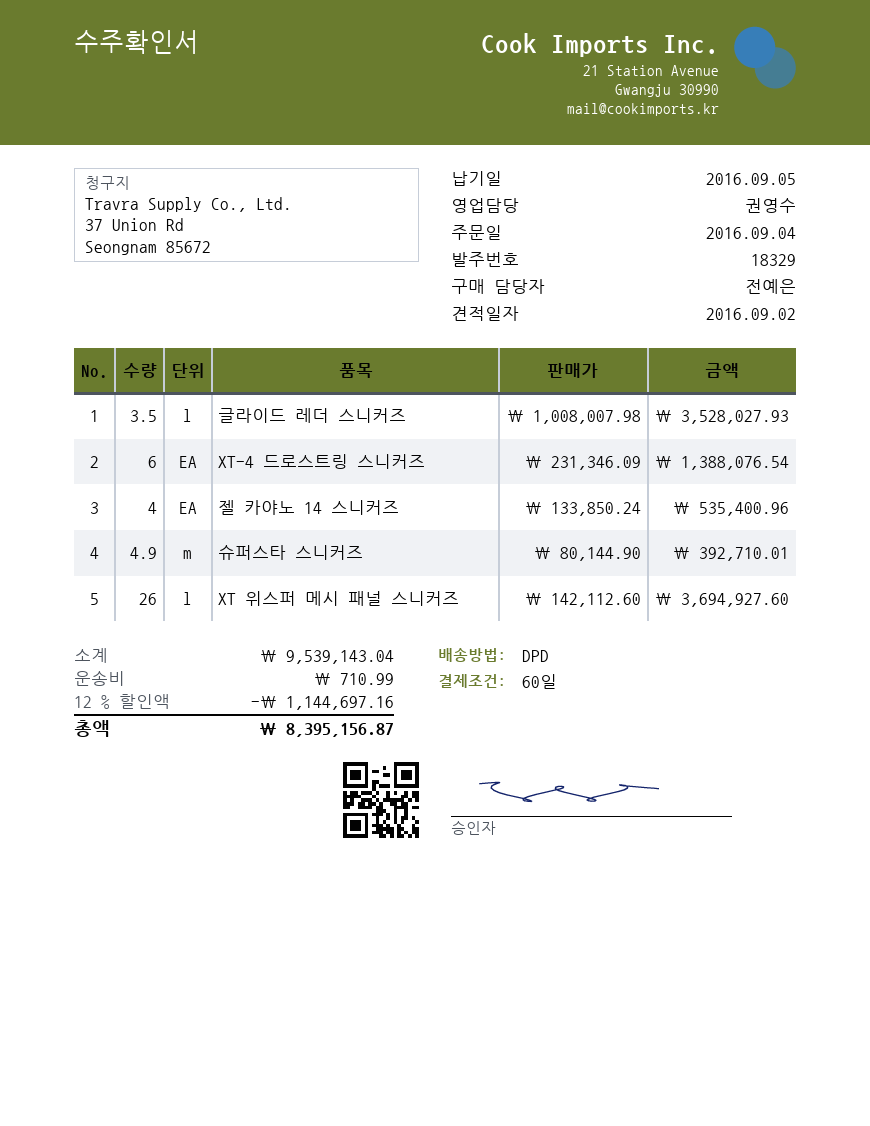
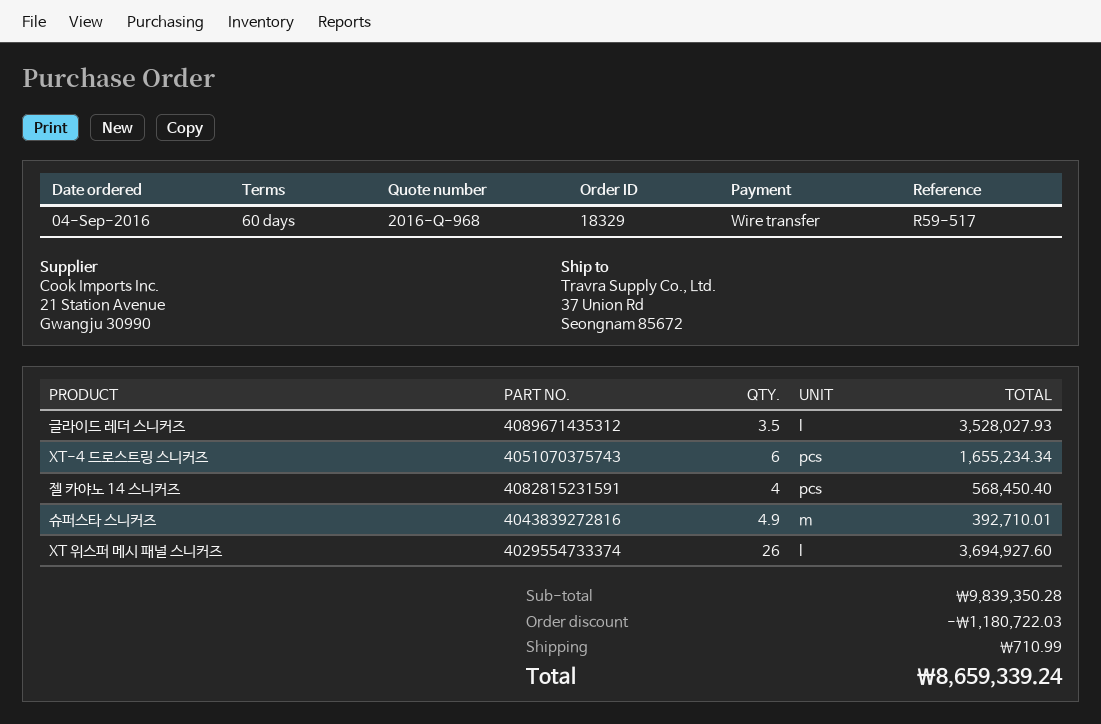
XT-4 드로스트링 스니커즈: 6 for 1388076.54 -> 6 for 1655234.34
젤 카야노 14 스니커즈: 4 for 535400.96 -> 4 for 568450.40
subtotal: 9539143.04 -> 9839350.28
discount: 1144697.16 -> 1180722.03
total: 8395156.87 -> 8659339.24

